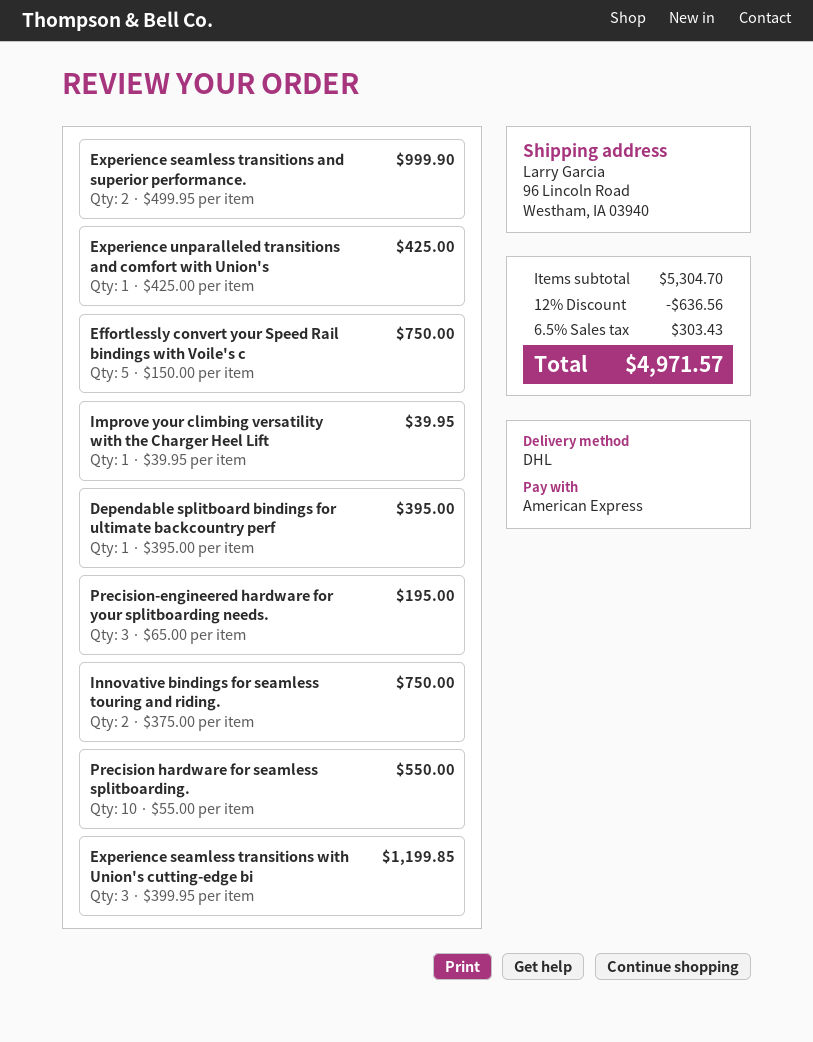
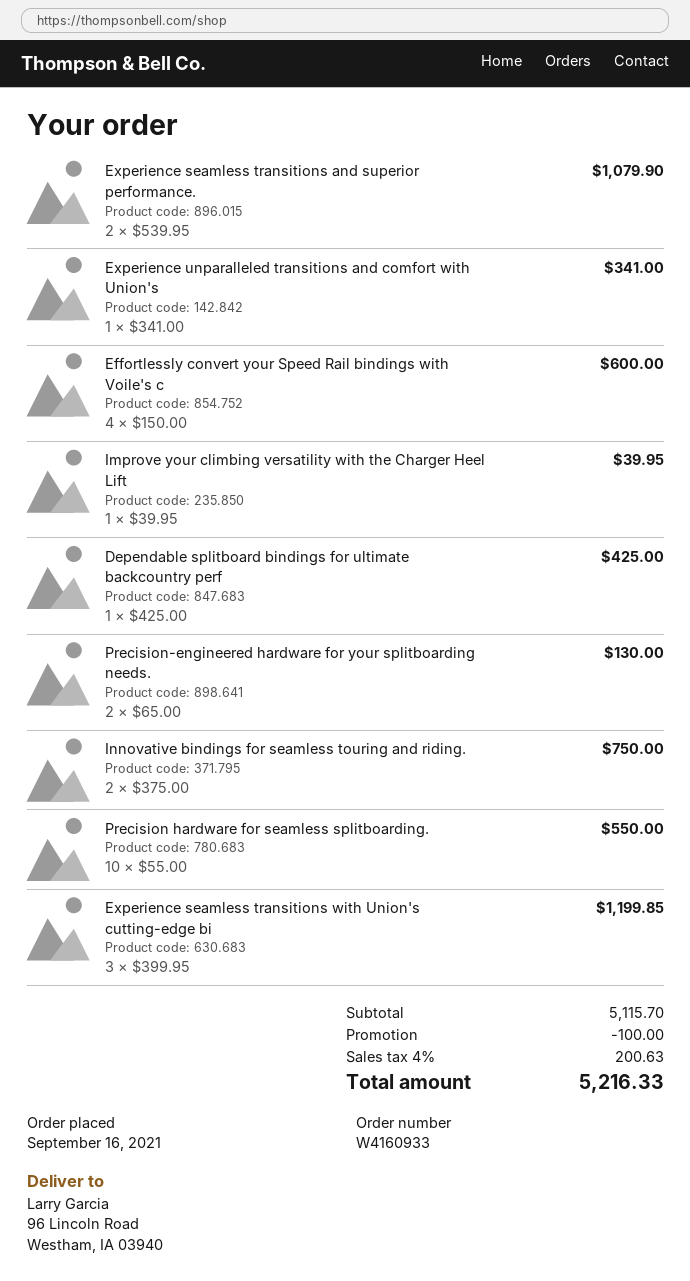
Experience seamless transitions and superior performance.: 2 x 499.95 = 999.90 -> 2 x 539.95 = 1079.90
Experience unparalleled transitions and comfort with Union's: 1 x 425.00 = 425.00 -> 1 x 341.00 = 341.00
Effortlessly convert your Speed Rail bindings with Voile's c: 5 x 150.00 = 750.00 -> 4 x 150.00 = 600.00
Dependable splitboard bindings for ultimate backcountry perf: 1 x 395.00 = 395.00 -> 1 x 425.00 = 425.00
Precision-engineered hardware for your splitboarding needs.: 3 x 65.00 = 195.00 -> 2 x 65.00 = 130.00
subtotal: 5304.70 -> 5115.70
discount: 636.56 -> 100.00
tax: 6.5% = 303.43 -> 4% = 200.63
total: 4971.57 -> 5216.33

